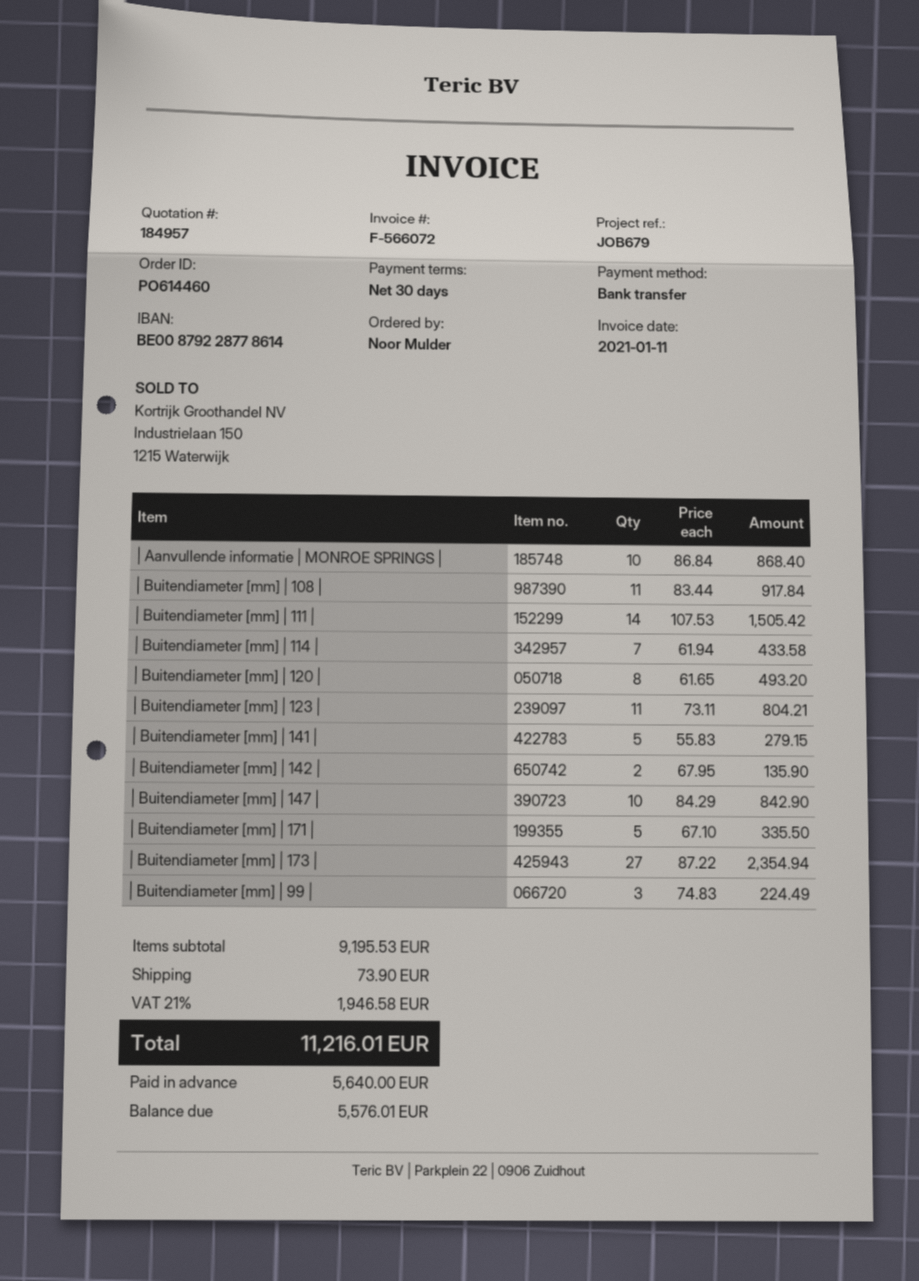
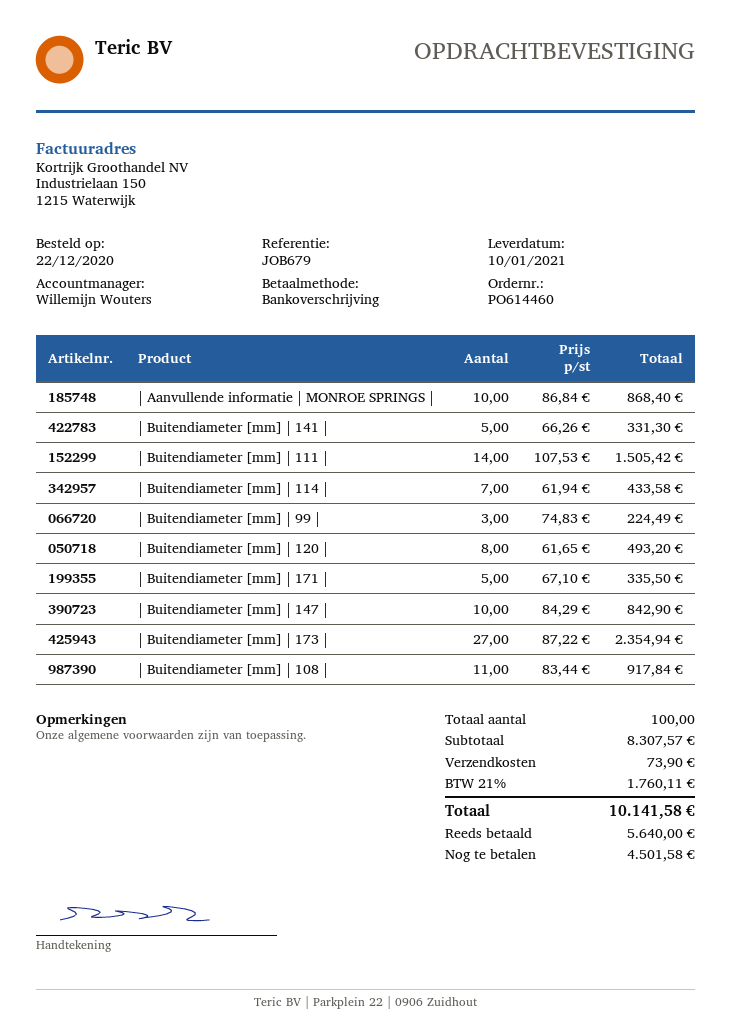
| Buitendiameter [mm] | 123 |: 11 x 73.11 = 804.21 -> none
| Buitendiameter [mm] | 141 |: 5 x 55.83 = 279.15 -> 5 x 66.26 = 331.30
| Buitendiameter [mm] | 142 |: 2 x 67.95 = 135.90 -> none
subtotal: 9195.53 -> 8307.57
tax: 21% = 1946.58 -> 21% = 1760.11
total: 11216.01 -> 10141.58
balance: 5576.01 -> 4501.58

